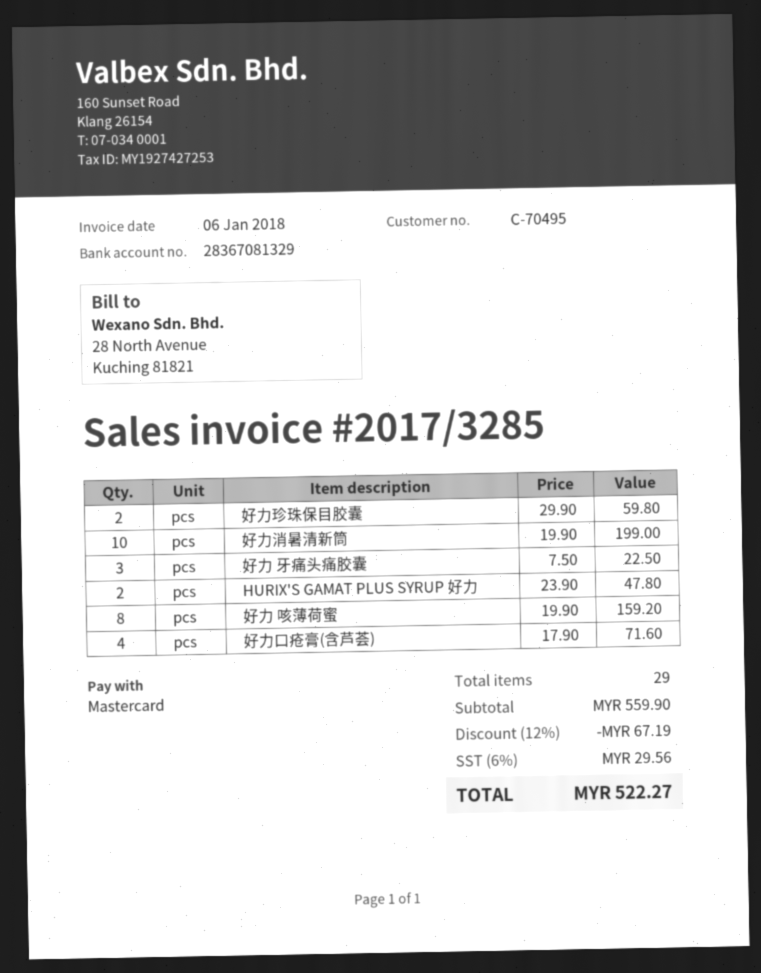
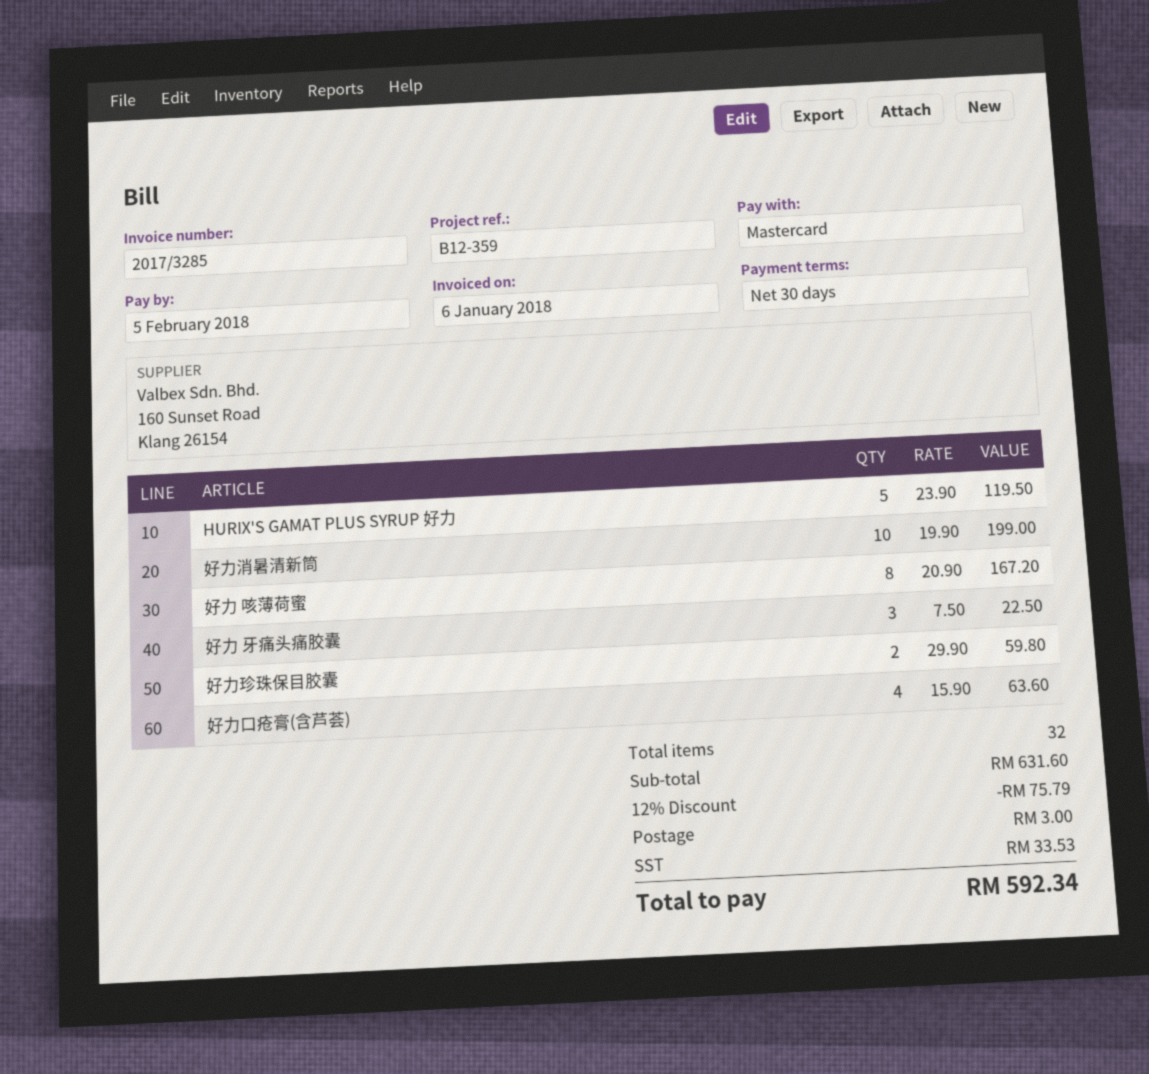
HURIX'S GAMAT PLUS SYRUP 好力: 2 x 23.90 = 47.80 -> 5 x 23.90 = 119.50
好力 咳薄荷蜜: 8 x 19.90 = 159.20 -> 8 x 20.90 = 167.20
好力口疮膏(含芦荟): 4 x 17.90 = 71.60 -> 4 x 15.90 = 63.60
total quantity: 29 -> 32
subtotal: 559.90 -> 631.60
discount: 12% = 67.19 -> 12% = 75.79
shipping: none -> 3.00
tax: 29.56 -> 33.53
total: 522.27 -> 592.34

